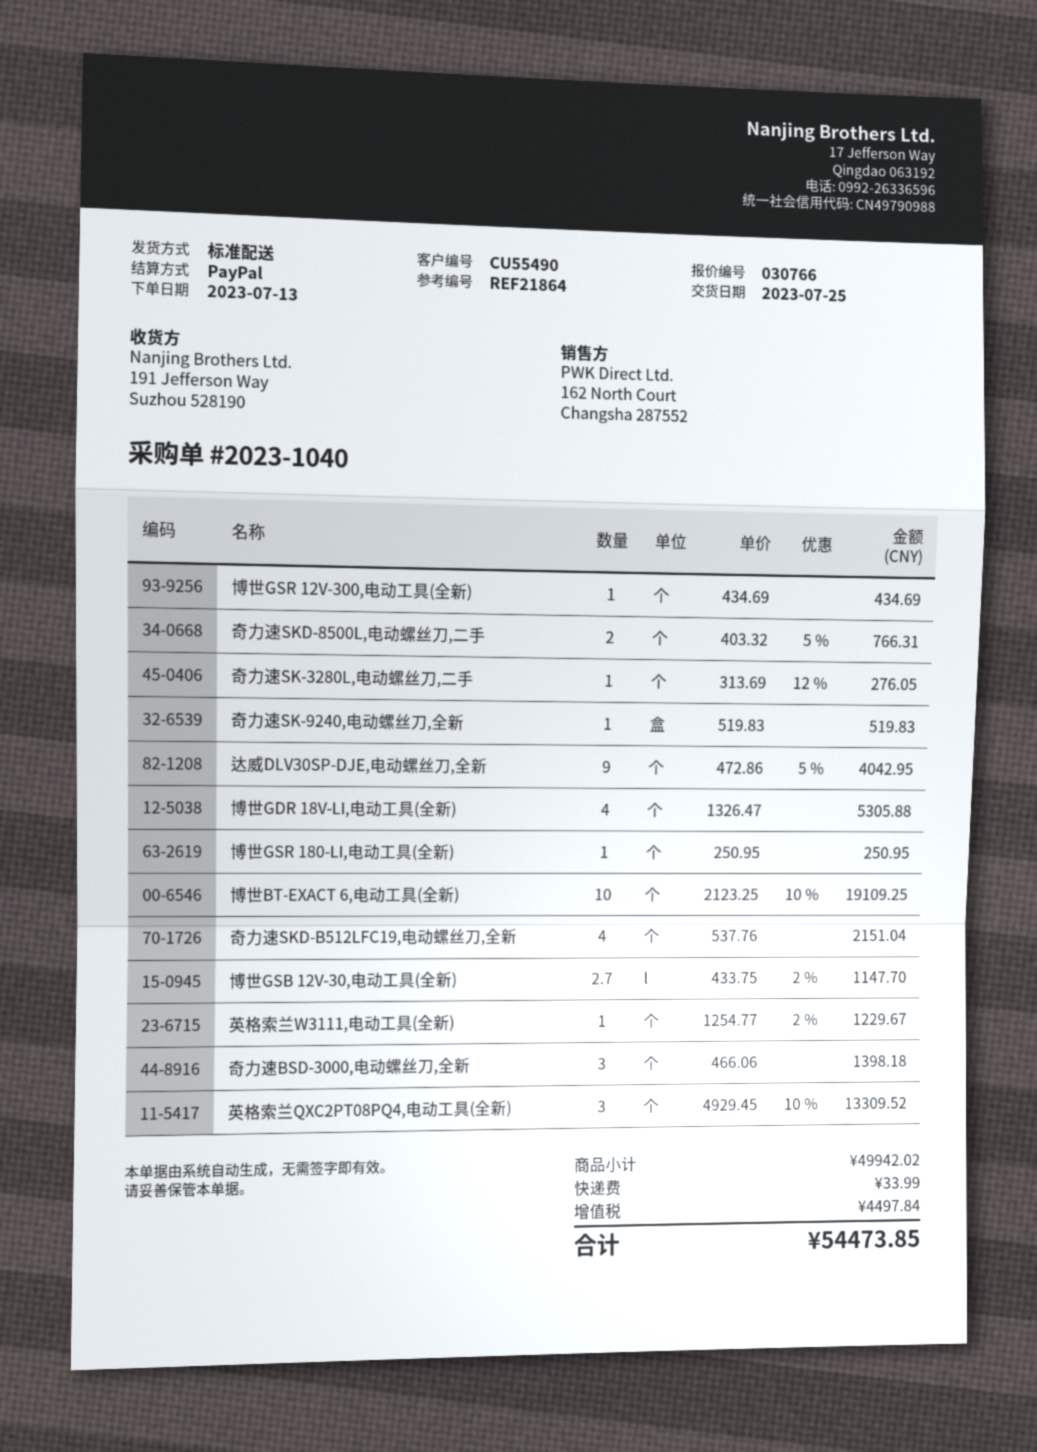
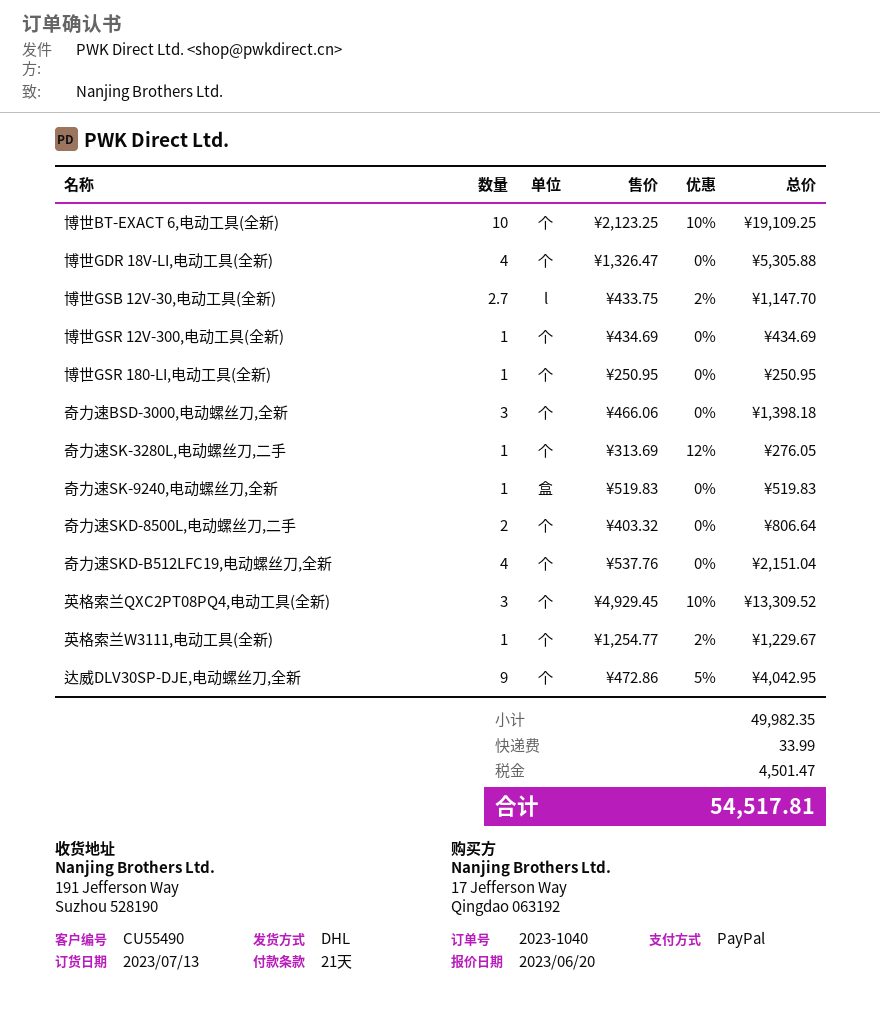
shipping method: standard -> DHL
奇力速SKD-8500L,电动螺丝刀,二手: 2 x 403.32 - 5% = 766.31 -> 2 x 403.32 = 806.64
subtotal: 49942.02 -> 49982.35
tax: 4497.84 -> 4501.47
total: 54473.85 -> 54517.81

